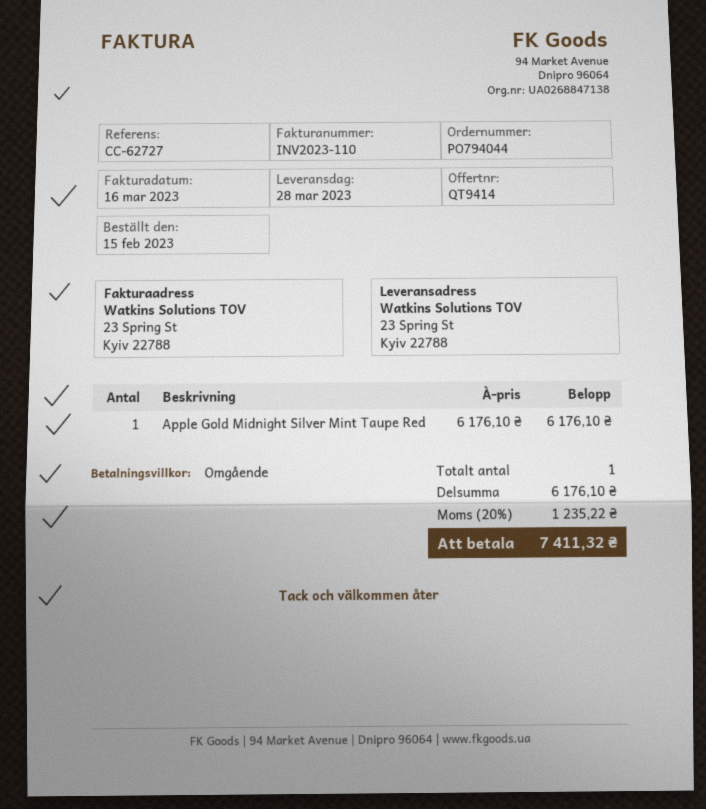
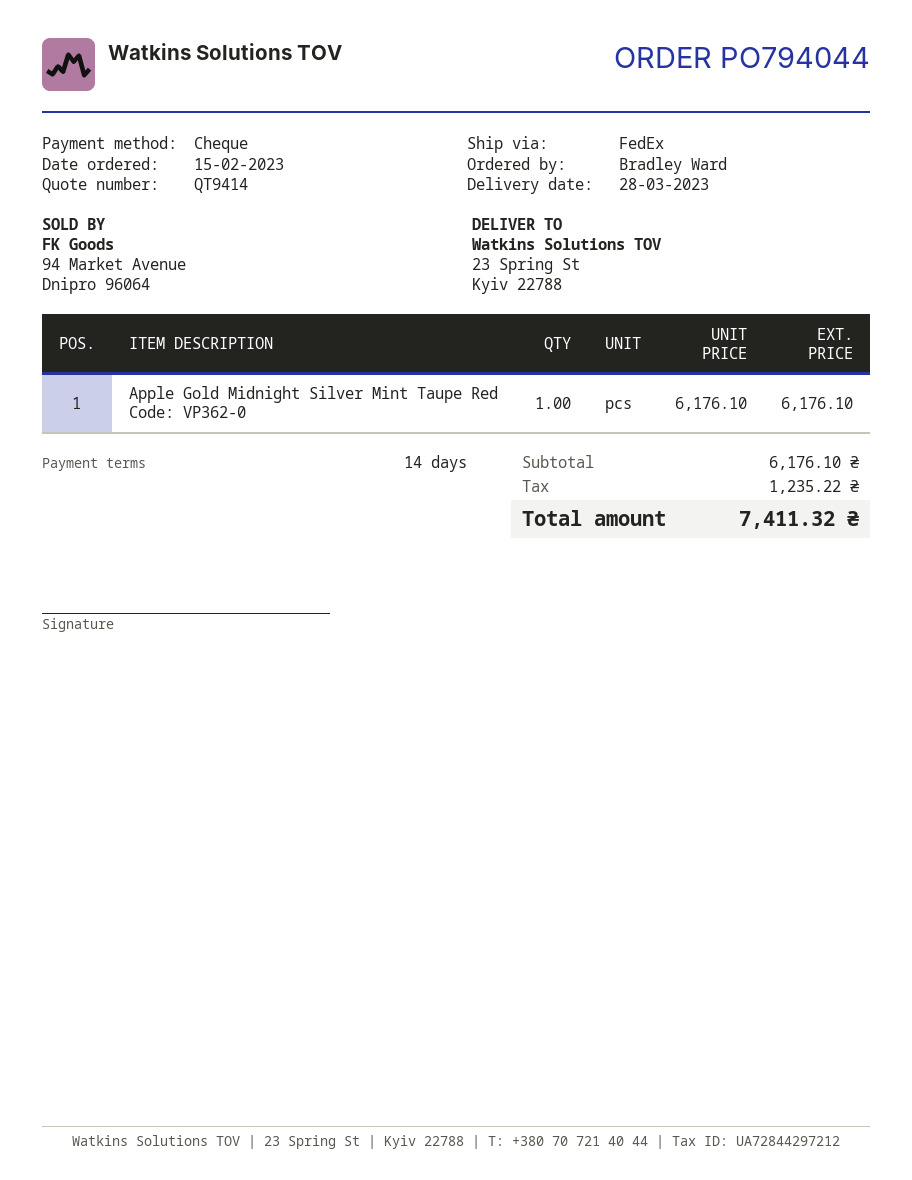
payment terms: on receipt -> 14 days

